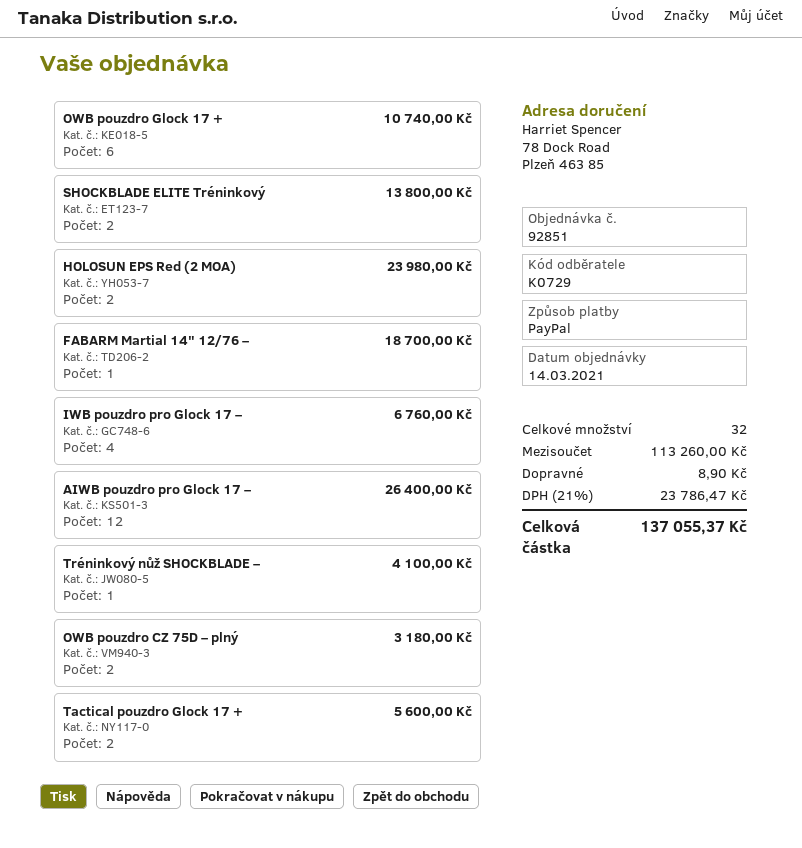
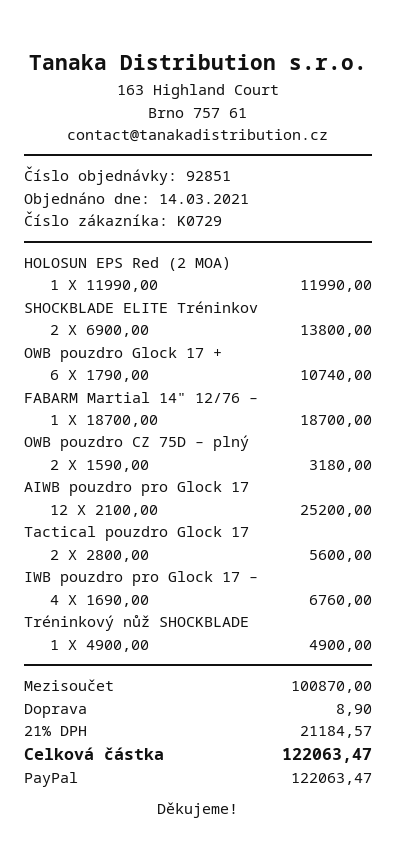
HOLOSUN EPS Red (2 MOA): 2 for 23980.00 -> 1 for 11990.00
AIWB pouzdro pro Glock 17 –: 12 for 26400.00 -> 12 for 25200.00
Tréninkový nůž SHOCKBLADE –: 1 for 4100.00 -> 1 for 4900.00
subtotal: 113260.00 -> 100870.00
tax: 21% = 23786.47 -> 21% = 21184.57
total: 137055.37 -> 122063.47

